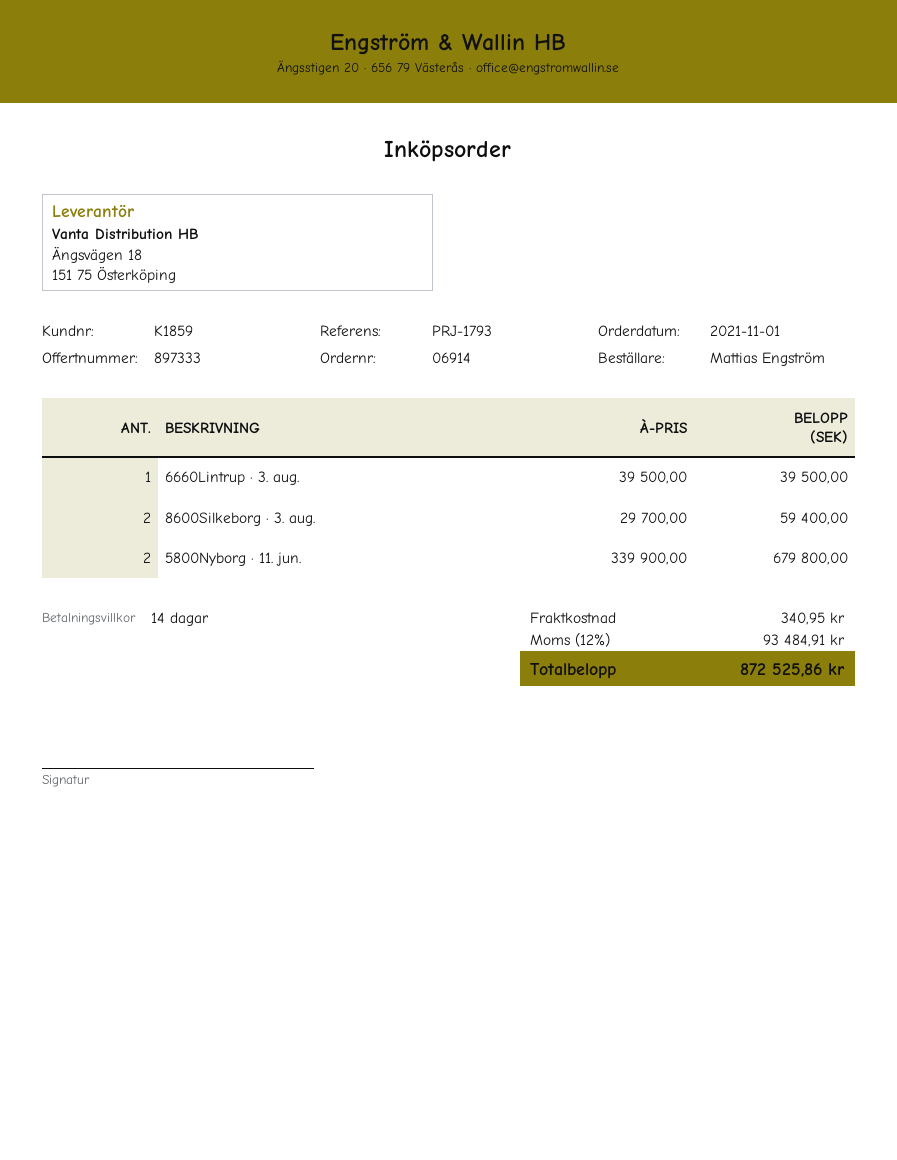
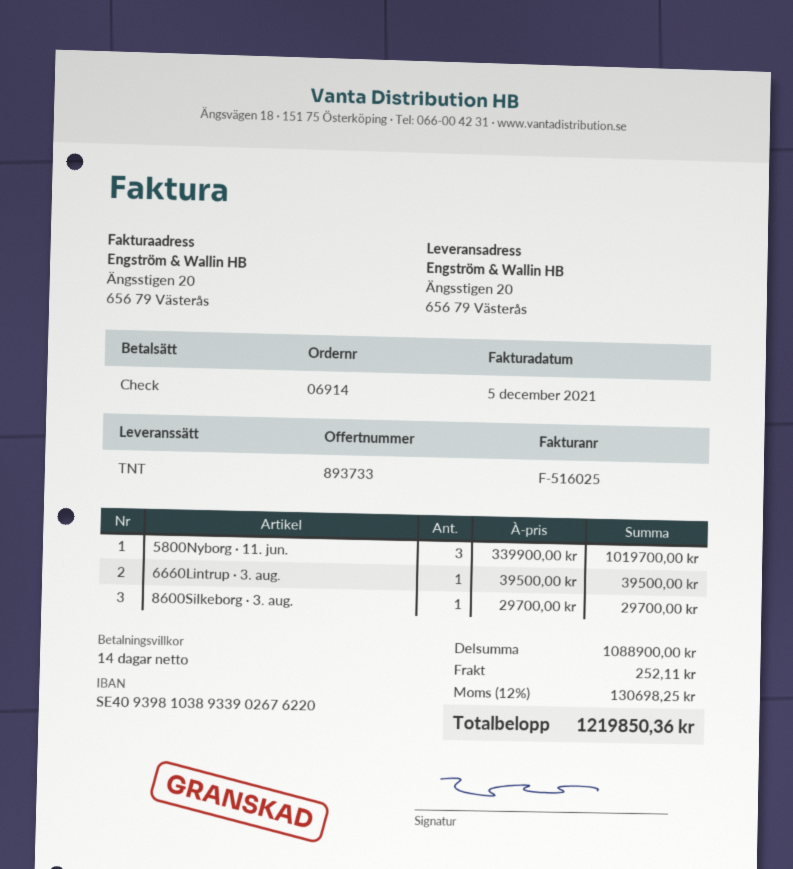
quote number: 897333 -> 893733
8600Silkeborg · 3. aug.: 2 x 29700.00 = 59400.00 -> 1 x 29700.00 = 29700.00
5800Nyborg · 11. jun.: 2 x 339900.00 = 679800.00 -> 3 x 339900.00 = 1019700.00
shipping: 340.95 -> 252.11
tax: 12% = 93484.91 -> 12% = 130698.25
total: 872525.86 -> 1219850.36

